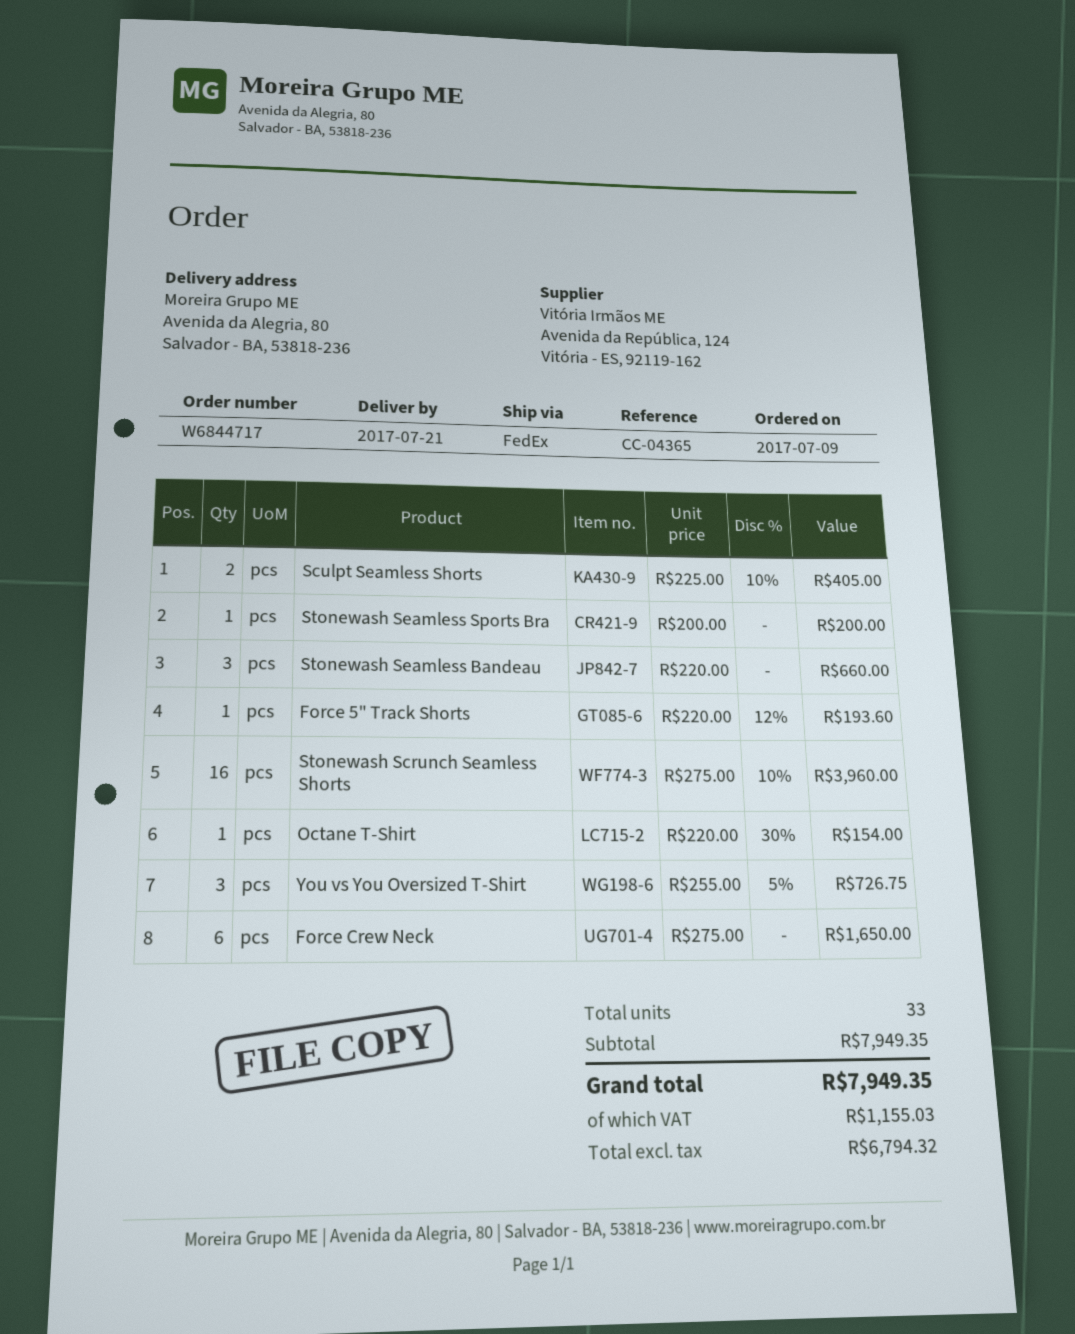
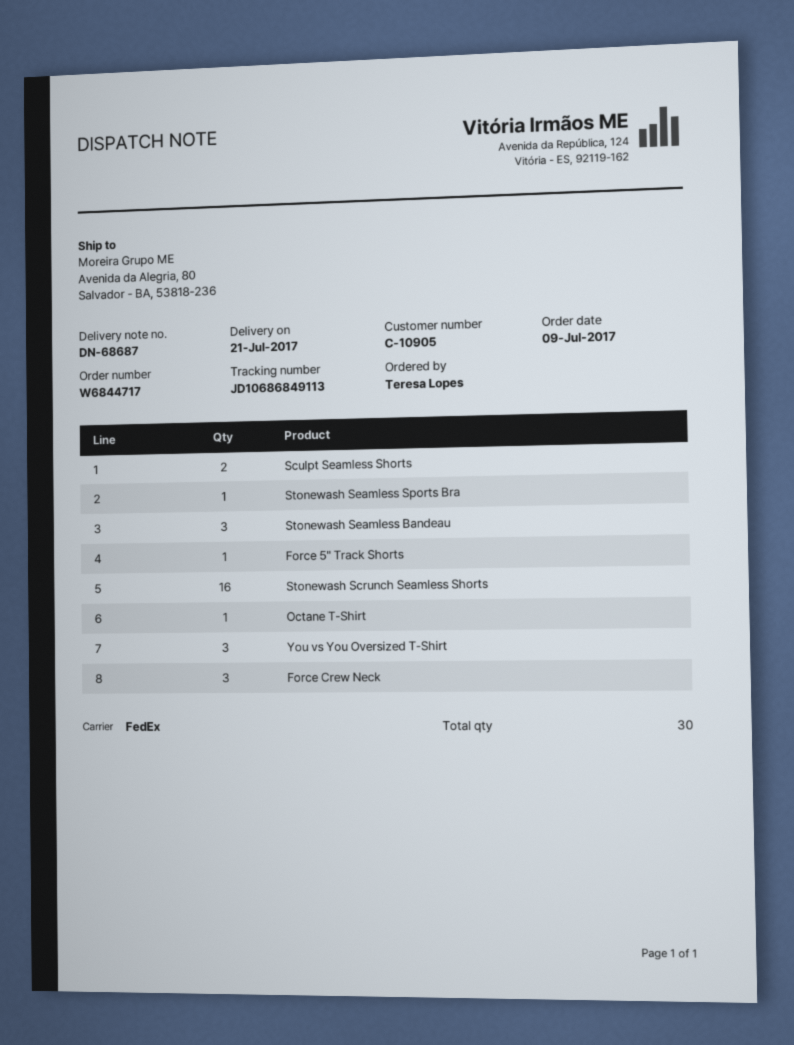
Force Crew Neck: 6 -> 3
total quantity: 33 -> 30

